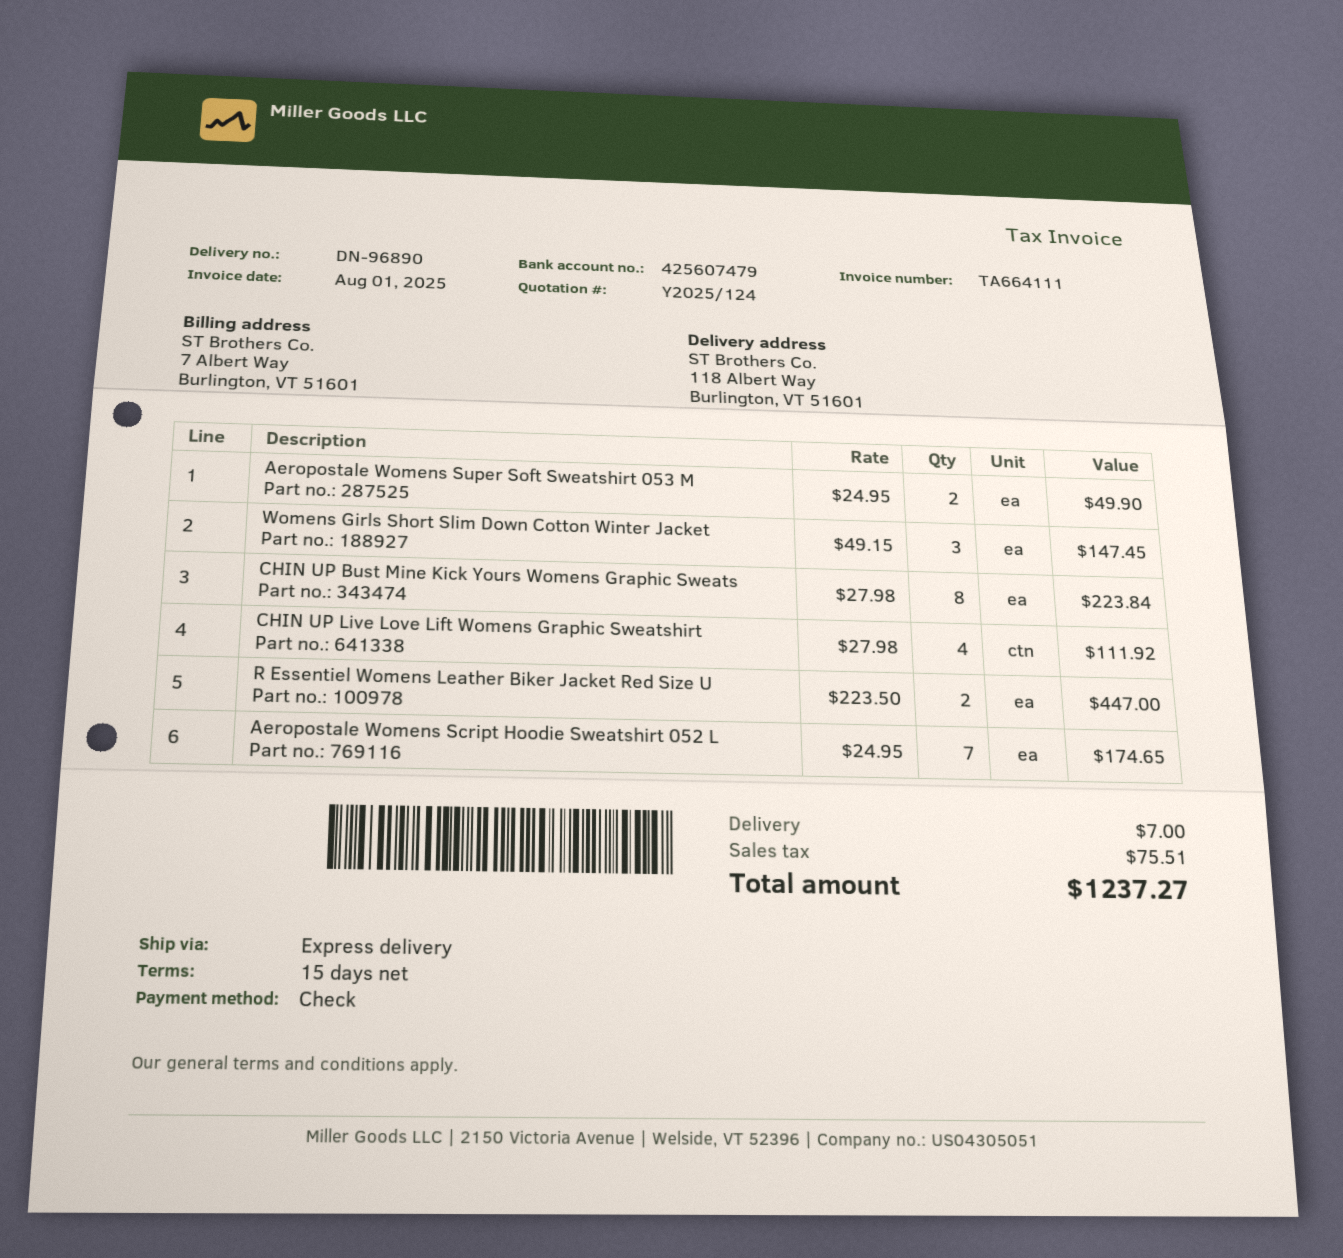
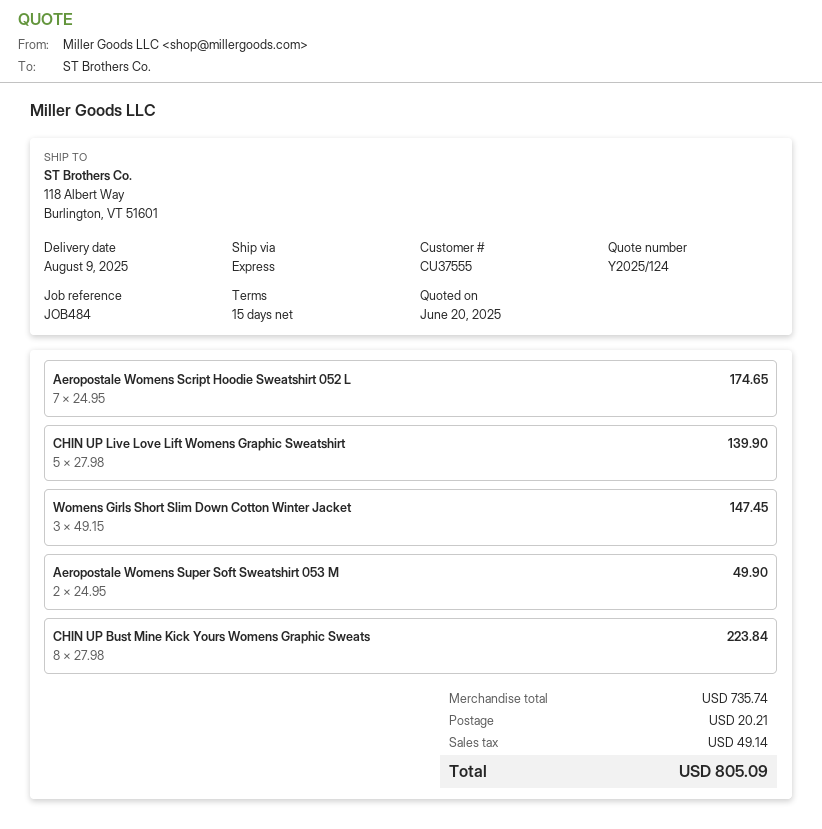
CHIN UP Live Love Lift Womens Graphic Sweatshirt: 4 x 27.98 = 111.92 -> 5 x 27.98 = 139.90
R Essentiel Womens Leather Biker Jacket Red Size U: 2 x 223.50 = 447.00 -> none
shipping: 7.00 -> 20.21
tax: 75.51 -> 49.14
total: 1237.27 -> 805.09

